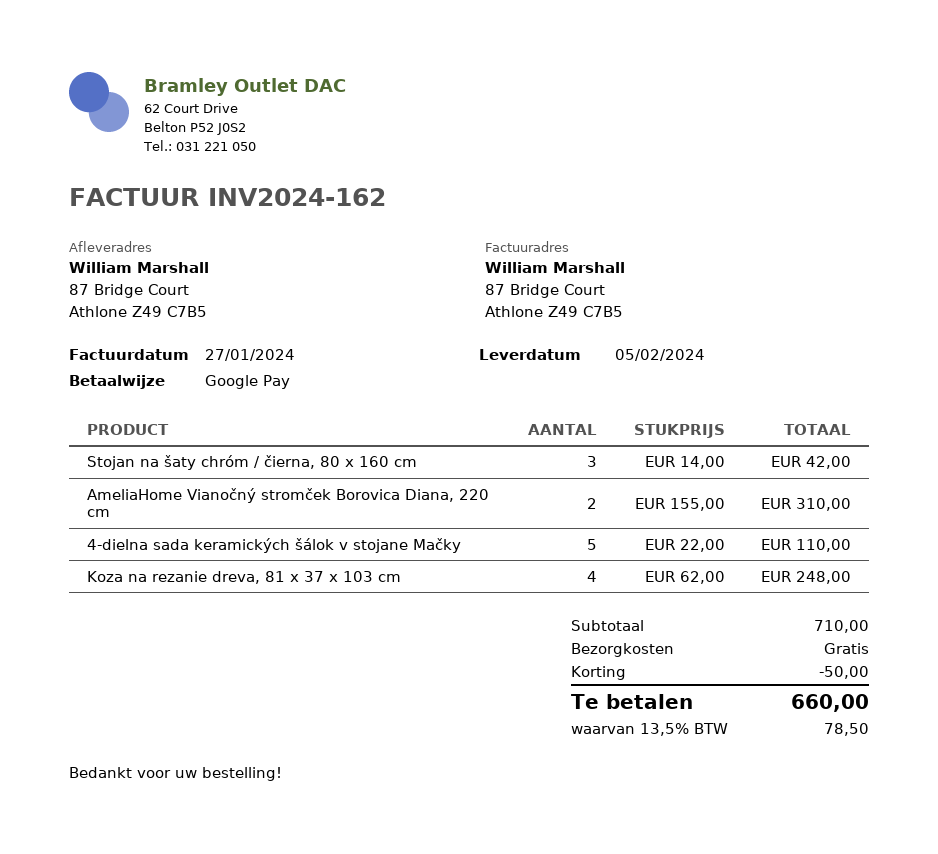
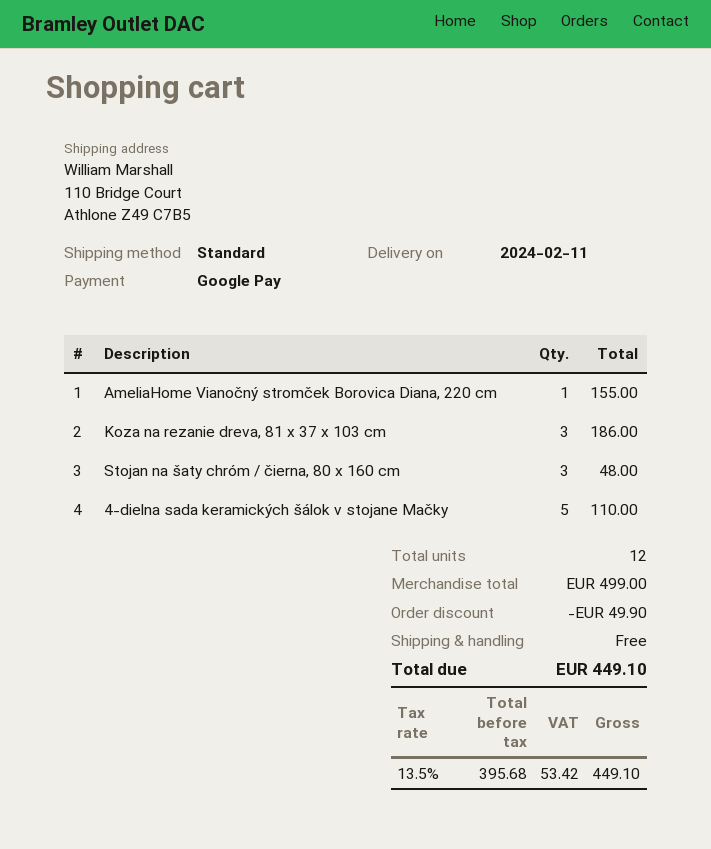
delivery date: 2024-02-05 -> 2024-02-11
ship to: 87 Bridge Court, Athlone Z49 C7B5 -> 110 Bridge Court, Athlone Z49 C7B5
Stojan na šaty chróm / čierna, 80 x 160 cm: 3 for 42.00 -> 3 for 48.00
AmeliaHome Vianočný stromček Borovica Diana, 220 cm: 2 for 310.00 -> 1 for 155.00
Koza na rezanie dreva, 81 x 37 x 103 cm: 4 for 248.00 -> 3 for 186.00
subtotal: 710.00 -> 499.00
discount: 50.00 -> 49.90
tax: 13.5% = 78.50 -> 13.5% = 53.42
total: 660.00 -> 449.10

